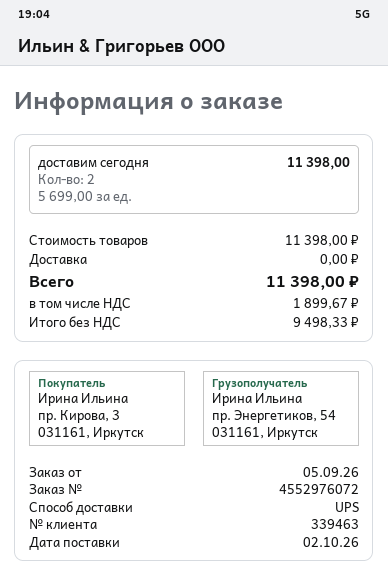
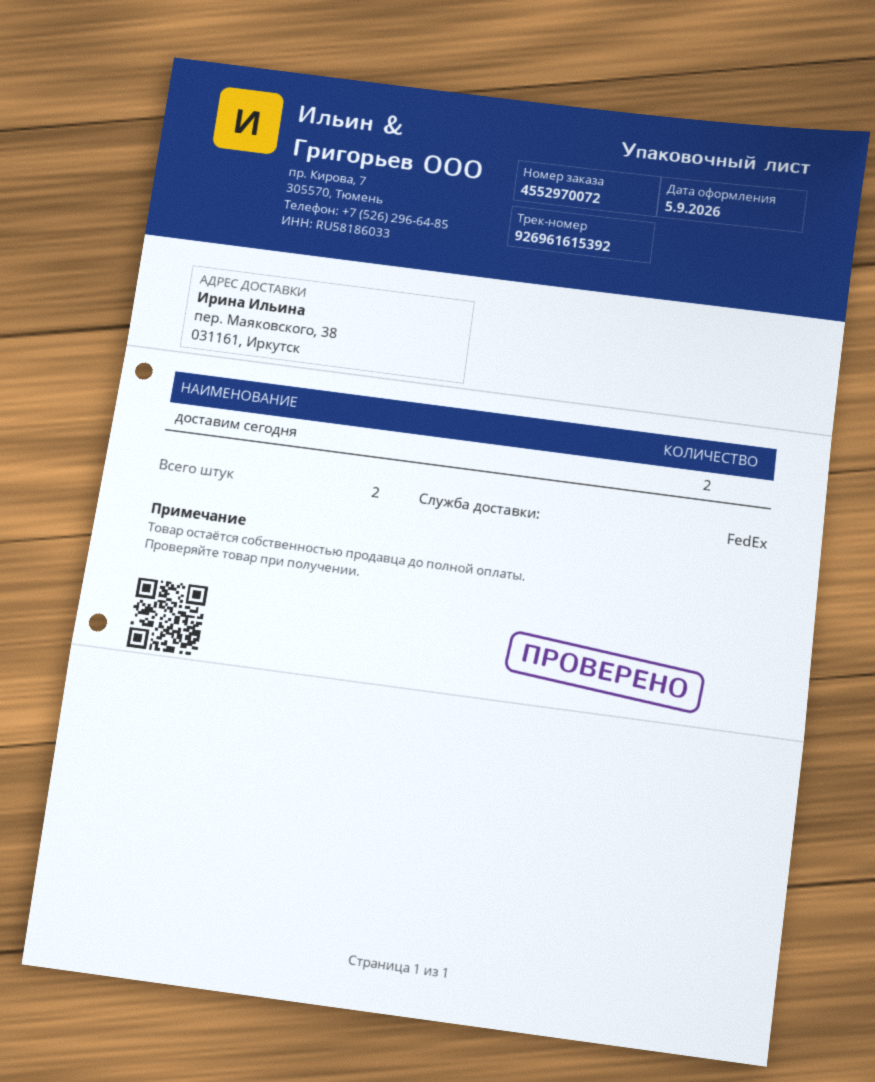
order number: 4552976072 -> 4552970072
shipping method: UPS -> FedEx
ship to: пр. Энергетиков, 54, 031161, Иркутск -> пер. Маяковского, 38, 031161, Иркутск

